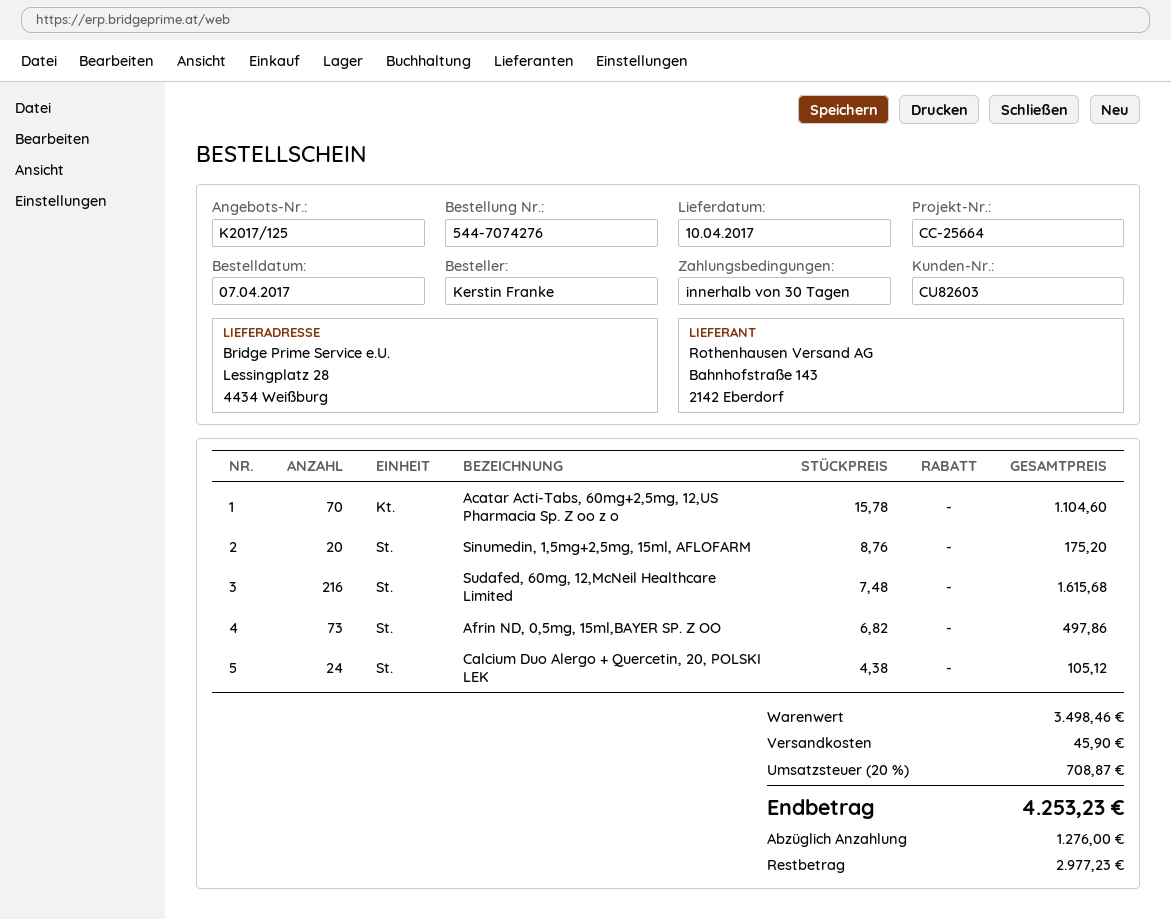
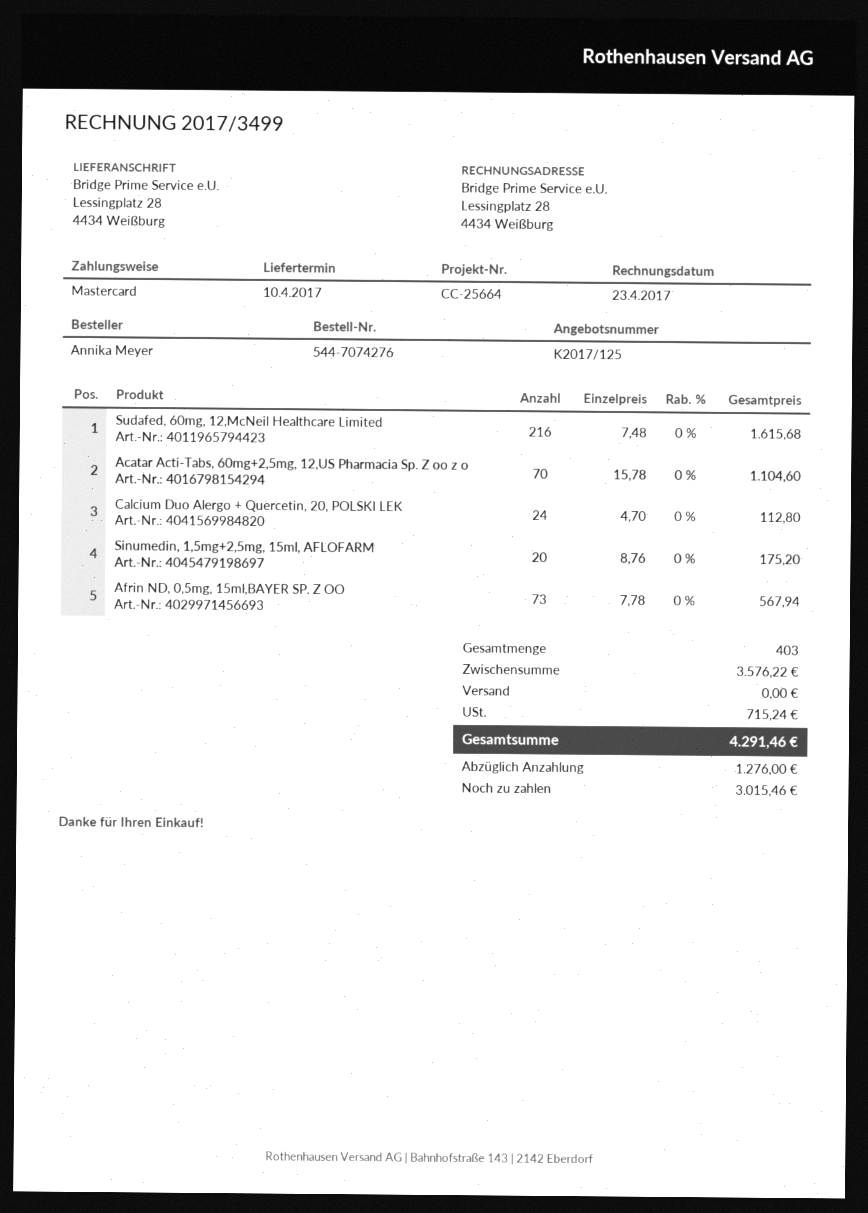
ordered by: Kerstin Franke -> Annika Meyer
Afrin ND, 0,5mg, 15ml,BAYER SP. Z OO: 73 x 6.82 = 497.86 -> 73 x 7.78 = 567.94
Calcium Duo Alergo + Quercetin, 20, POLSKI LEK: 24 x 4.38 = 105.12 -> 24 x 4.70 = 112.80
subtotal: 3498.46 -> 3576.22
shipping: 45.90 -> 0.00
tax: 708.87 -> 715.24
total: 4253.23 -> 4291.46
balance: 2977.23 -> 3015.46

